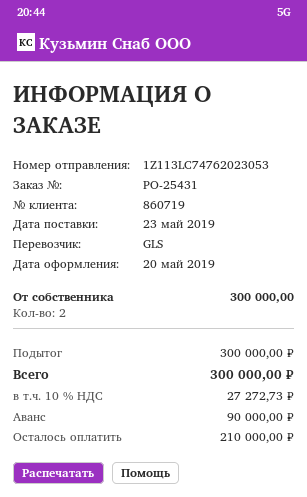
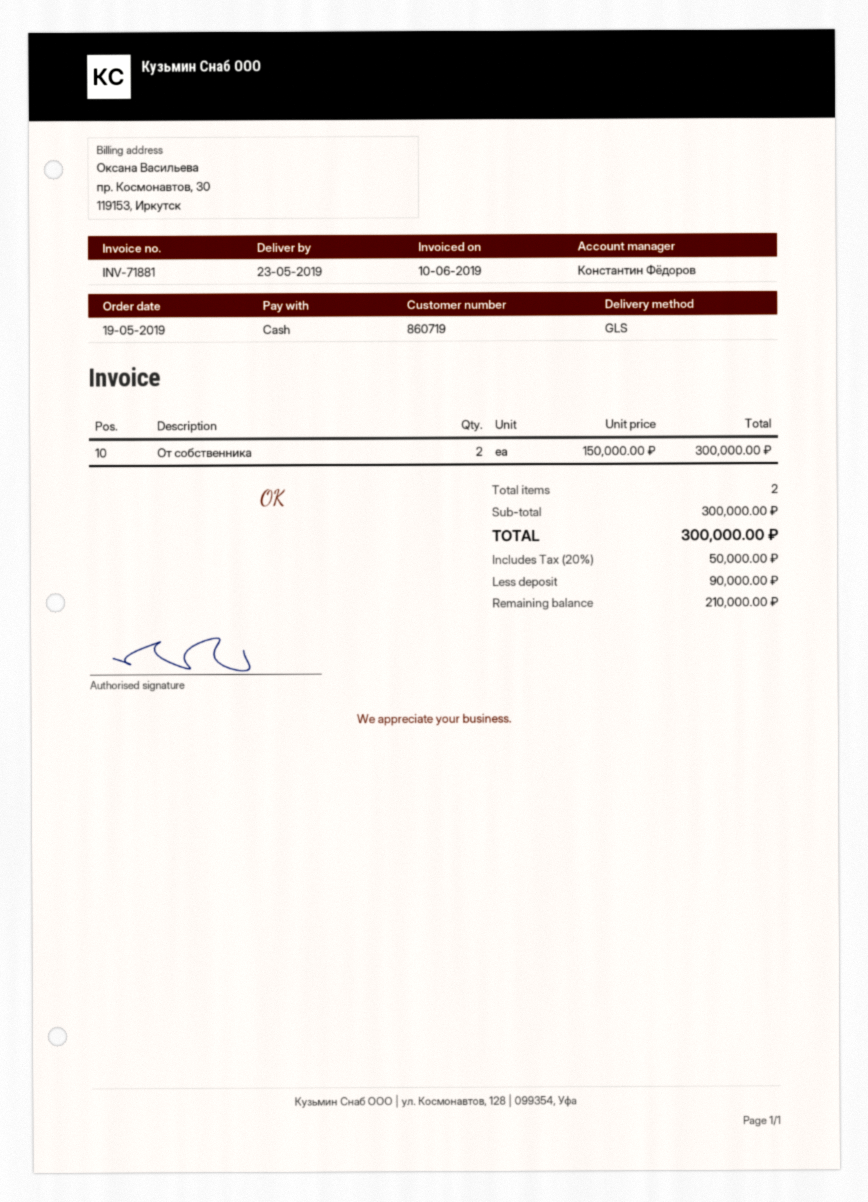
order date: 2019-05-20 -> 2019-05-19
tax: 10% = 27272.73 -> 20% = 50000.00

